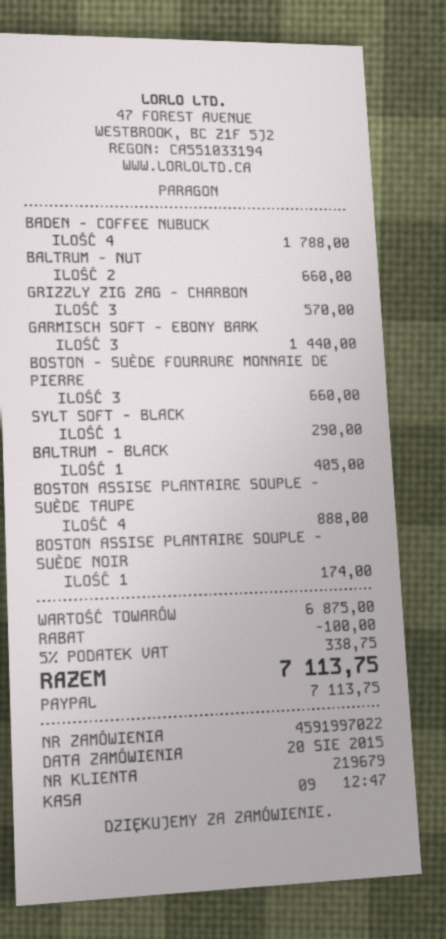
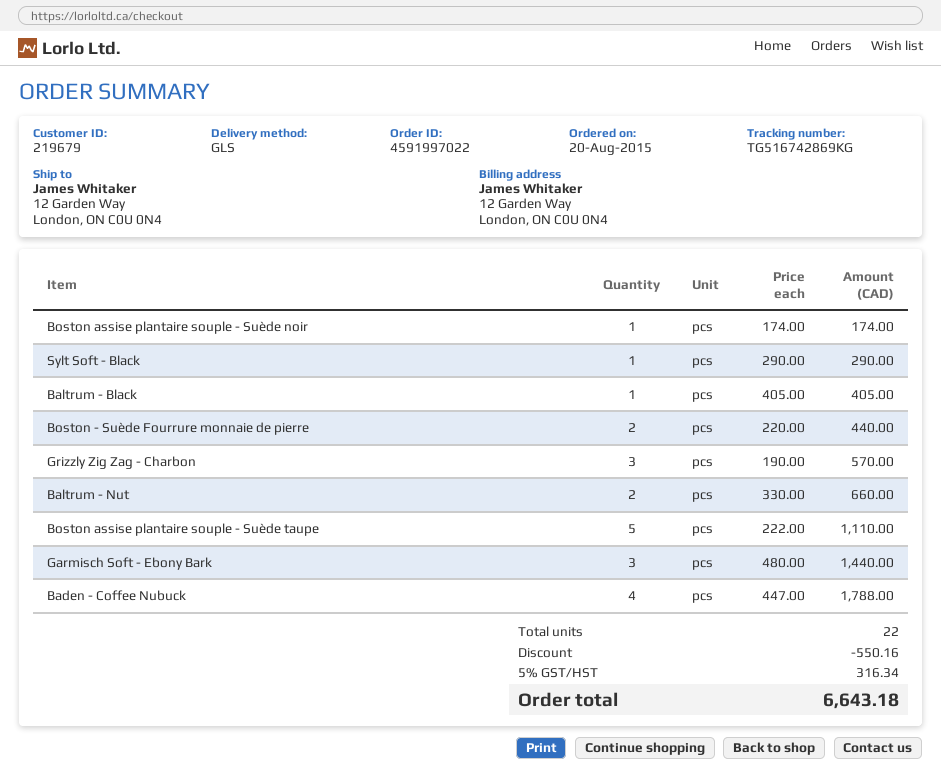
BOSTON - SUÈDE FOURRURE MONNAIE DE PIERRE: 3 for 660.00 -> 2 for 440.00
BOSTON ASSISE PLANTAIRE SOUPLE - SUÈDE TAUPE: 4 for 888.00 -> 5 for 1110.00
discount: 100.00 -> 550.16
tax: 5% = 338.75 -> 5% = 316.34
total: 7113.75 -> 6643.18

